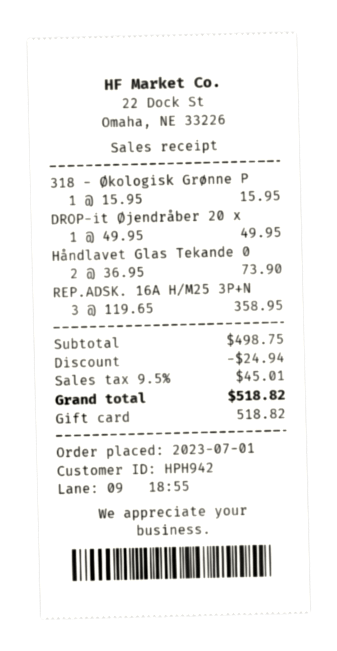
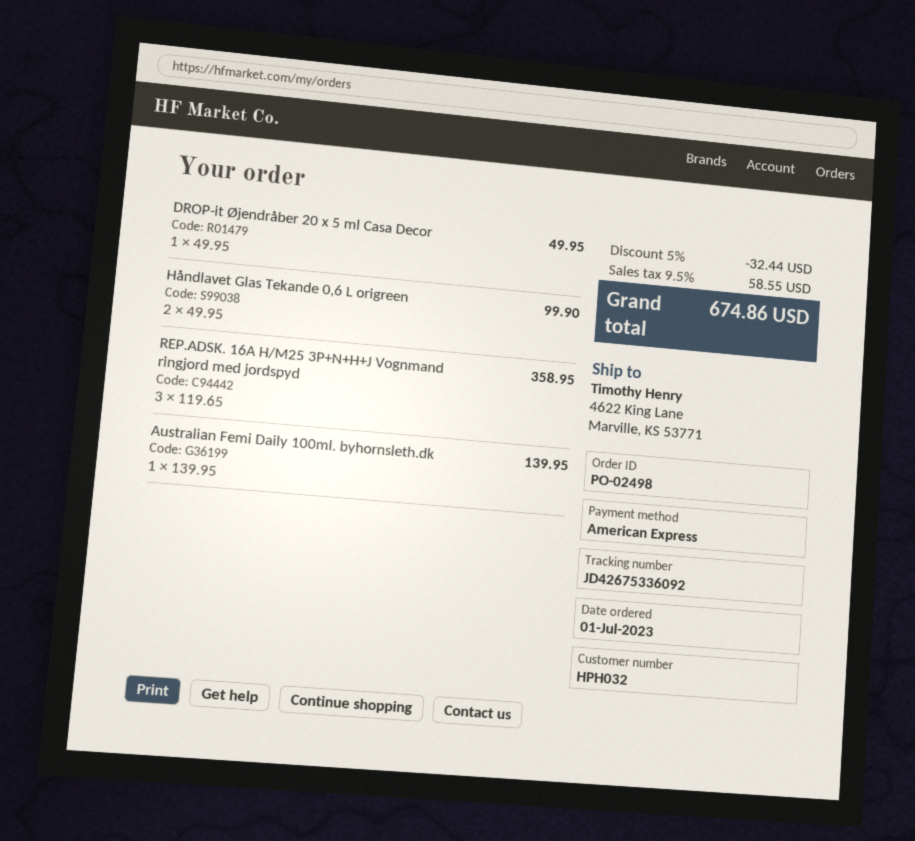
customer number: HPH942 -> HPH032
payment method: gift card -> American Express
318 - Økologisk Grønne P: 1 x 15.95 = 15.95 -> none
Håndlavet Glas Tekande 0: 2 x 36.95 = 73.90 -> 2 x 49.95 = 99.90
Australian Femi Daily 100ml. byhornsleth.dk: none -> 1 x 139.95 = 139.95
discount: 24.94 -> 32.44
tax: 9.5% = 45.01 -> 9.5% = 58.55
total: 518.82 -> 674.86

